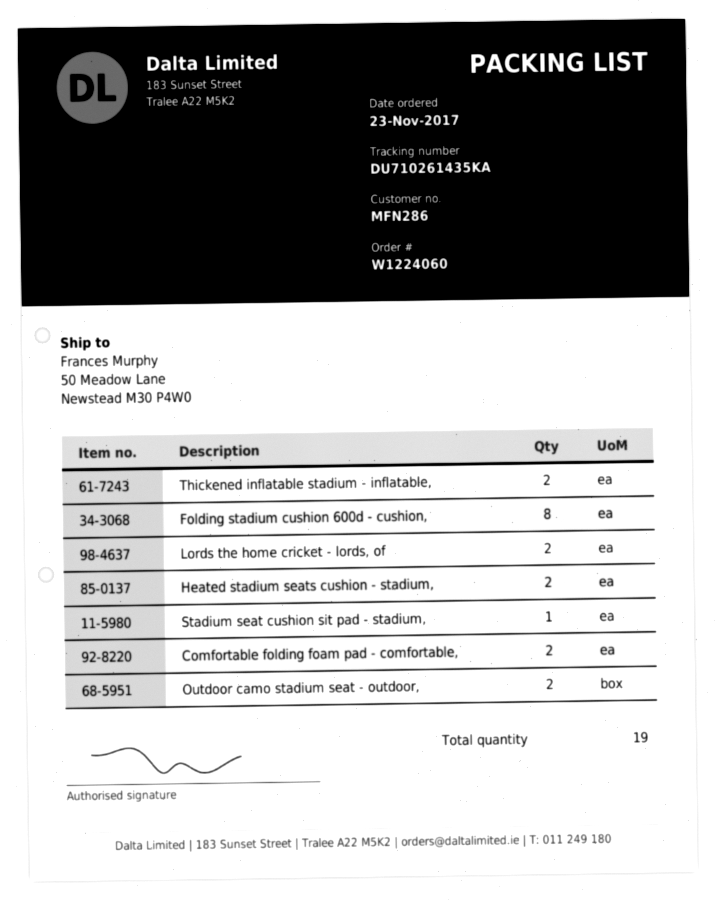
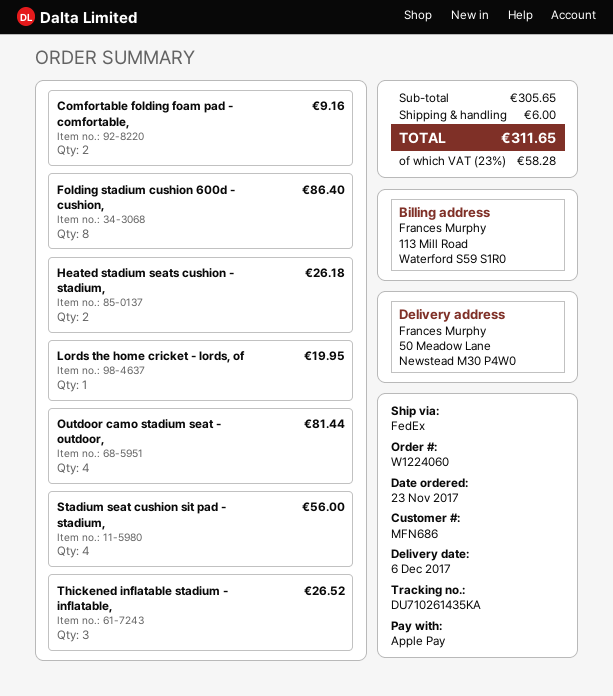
customer number: MFN286 -> MFN686
Thickened inflatable stadium - inflatable,: 2 -> 3
Lords the home cricket - lords, of: 2 -> 1
Stadium seat cushion sit pad - stadium,: 1 -> 4
Outdoor camo stadium seat - outdoor,: 2 -> 4

